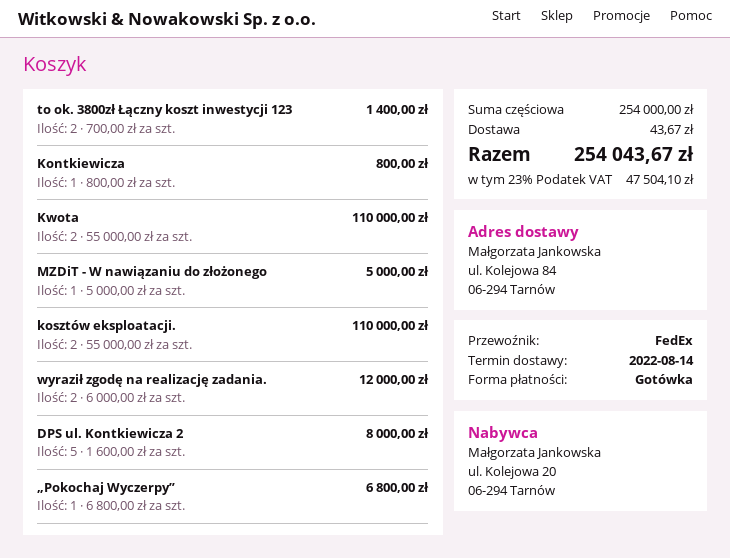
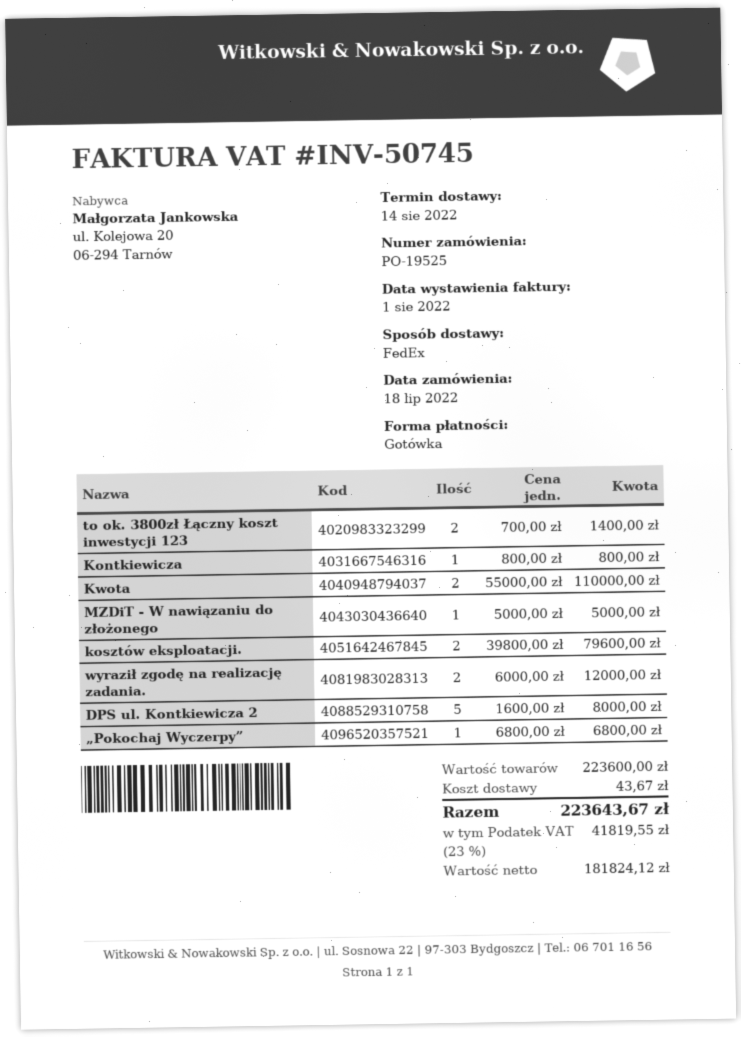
kosztów eksploatacji.: 2 x 55000.00 = 110000.00 -> 2 x 39800.00 = 79600.00
subtotal: 254000.00 -> 223600.00
tax: 23% = 47504.10 -> 23% = 41819.55
total: 254043.67 -> 223643.67

